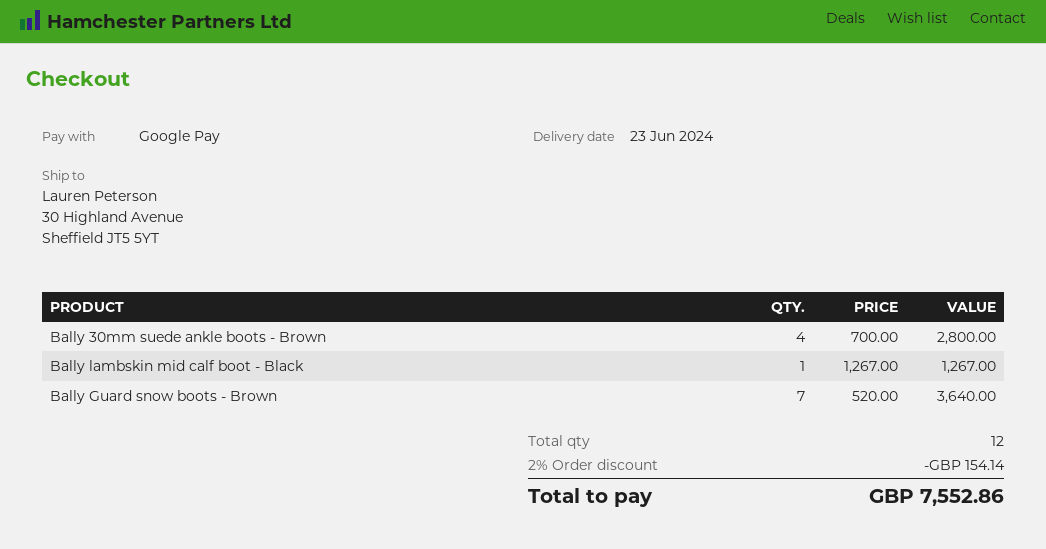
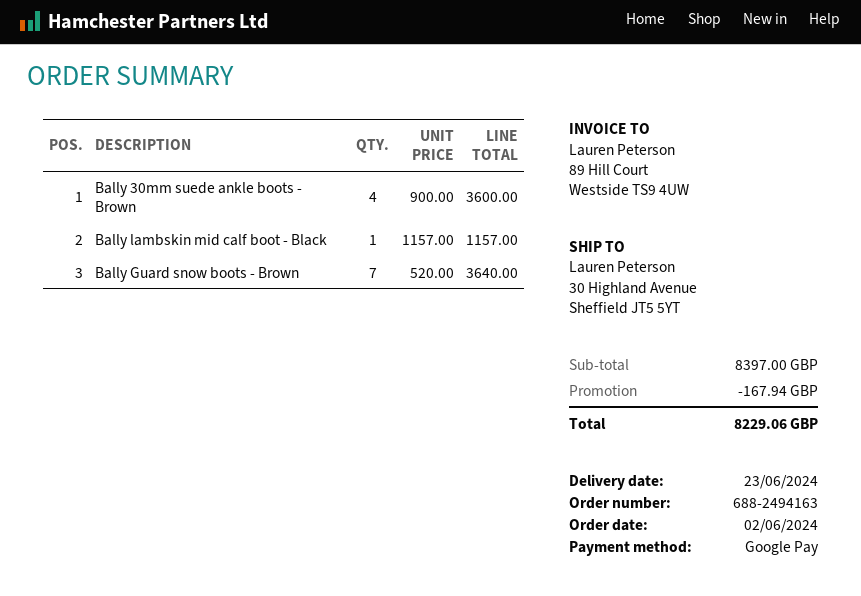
Bally 30mm suede ankle boots - Brown: 4 x 700.00 = 2800.00 -> 4 x 900.00 = 3600.00
Bally lambskin mid calf boot - Black: 1 x 1267.00 = 1267.00 -> 1 x 1157.00 = 1157.00
discount: 154.14 -> 167.94
total: 7552.86 -> 8229.06

